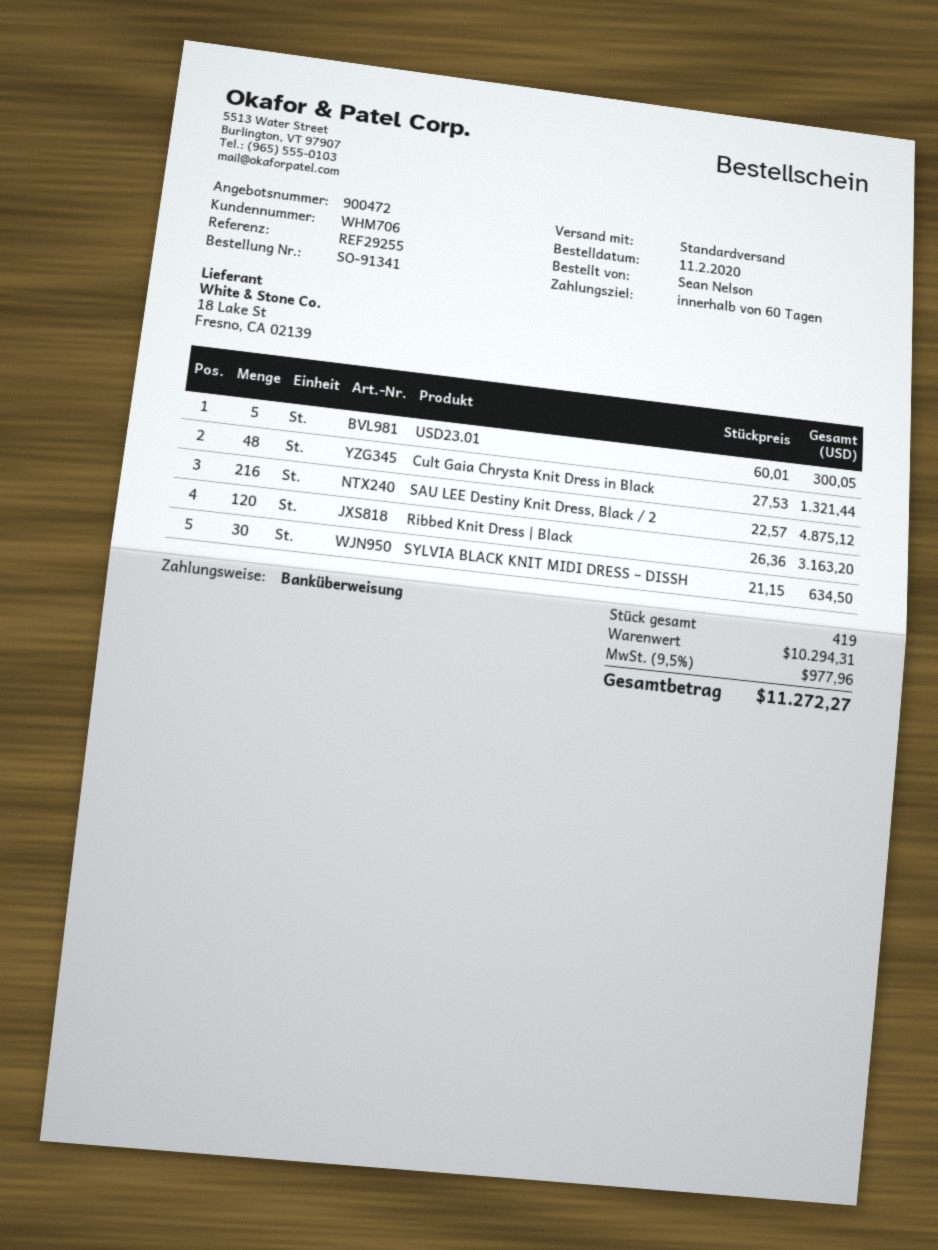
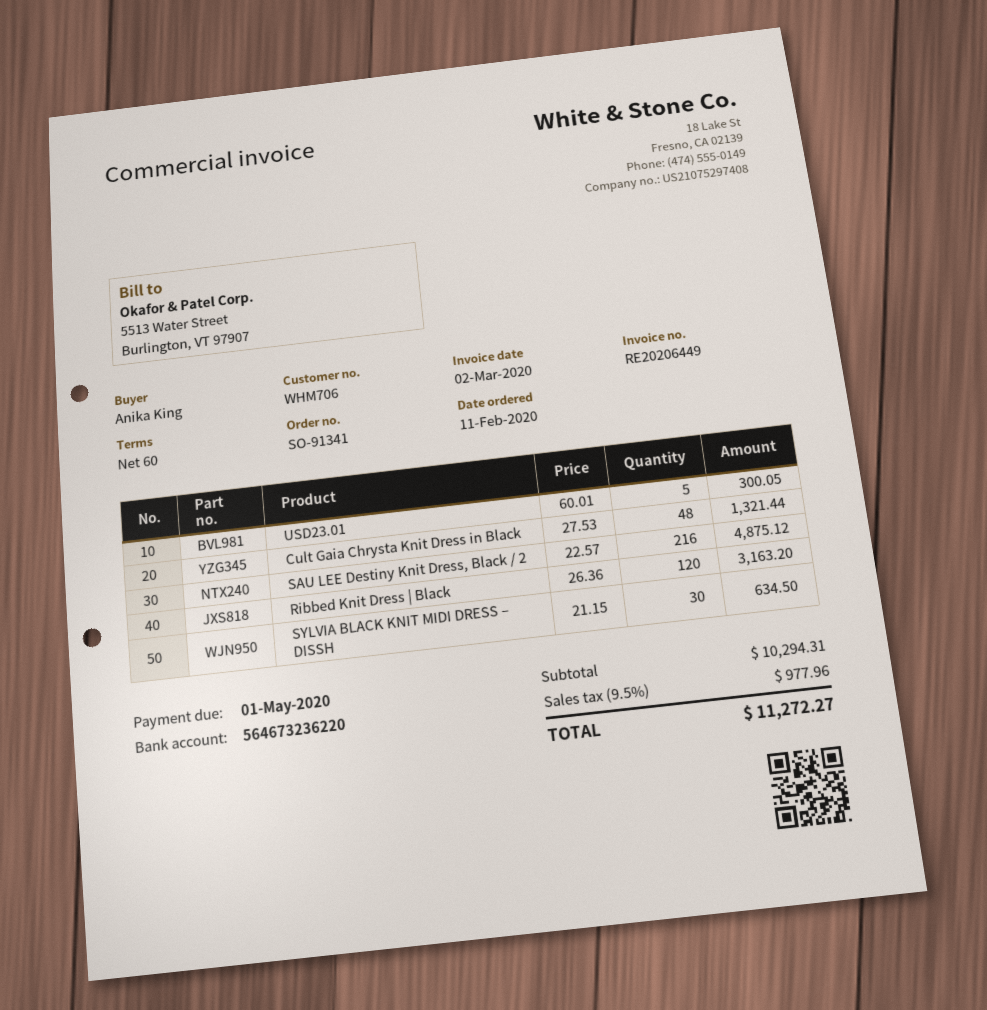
ordered by: Sean Nelson -> Anika King

